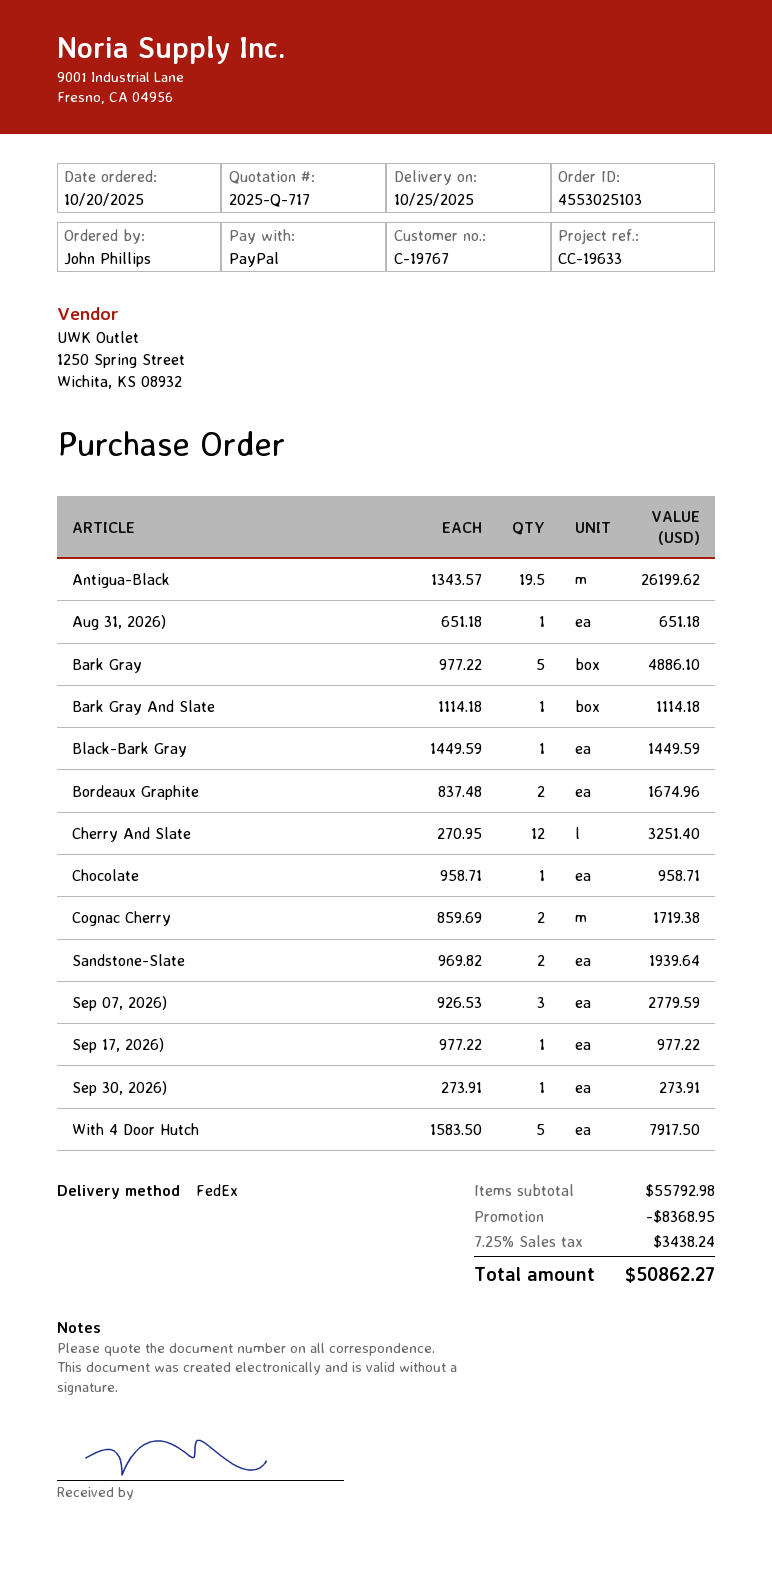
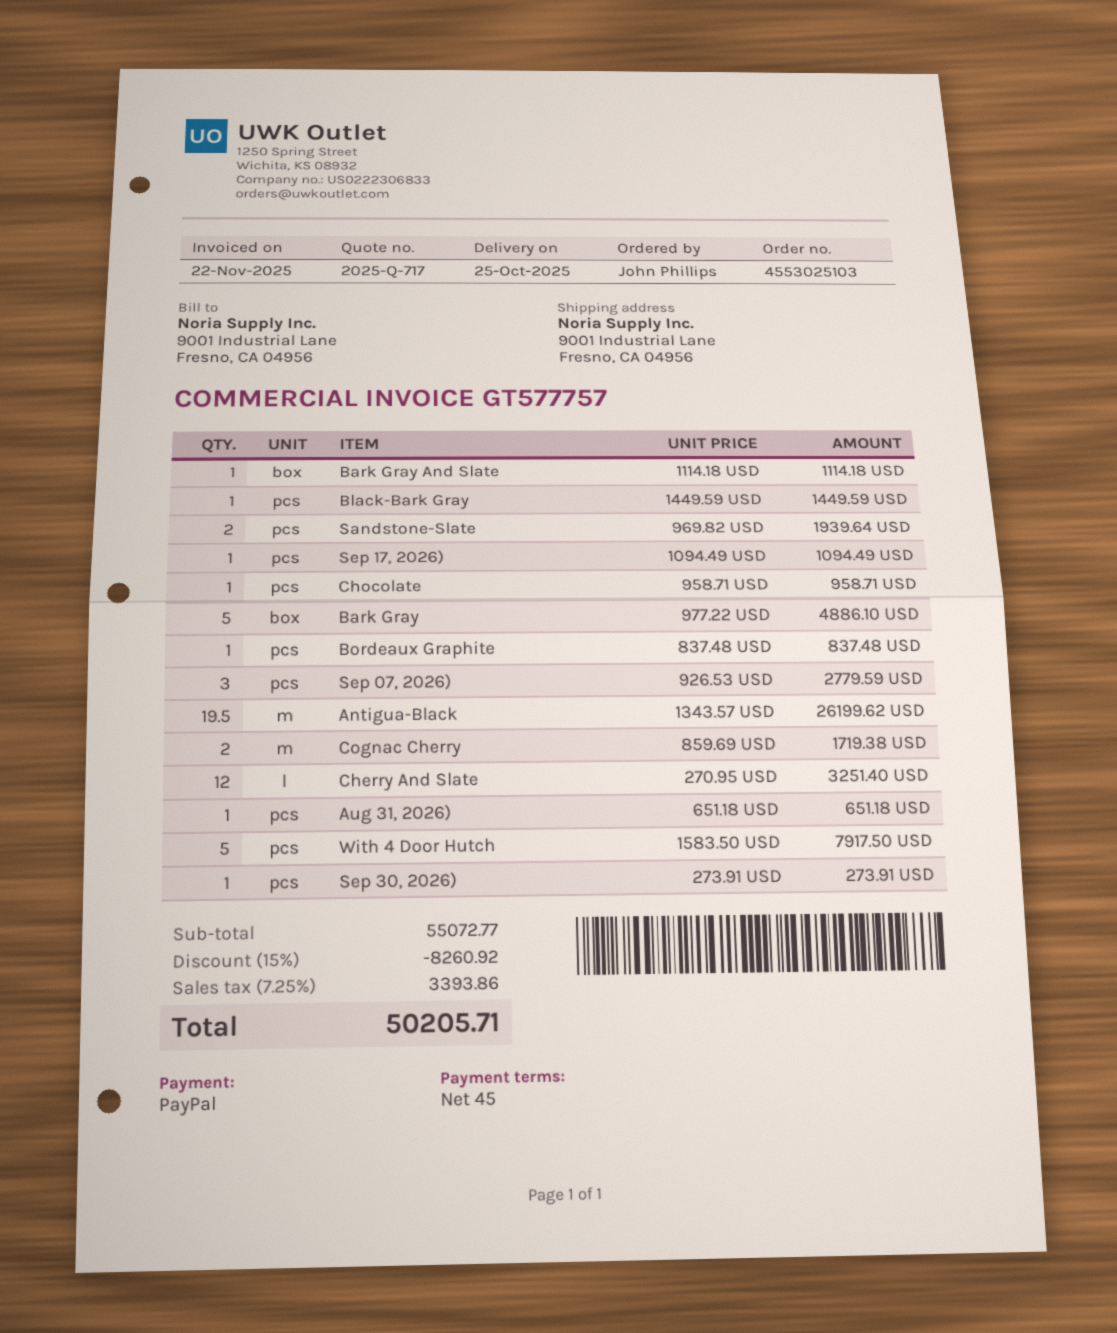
Bordeaux Graphite: 2 x 837.48 = 1674.96 -> 1 x 837.48 = 837.48
Sep 17, 2026): 1 x 977.22 = 977.22 -> 1 x 1094.49 = 1094.49
subtotal: 55792.98 -> 55072.77
discount: 8368.95 -> 8260.92
tax: 7.25% = 3438.24 -> 7.25% = 3393.86
total: 50862.27 -> 50205.71

